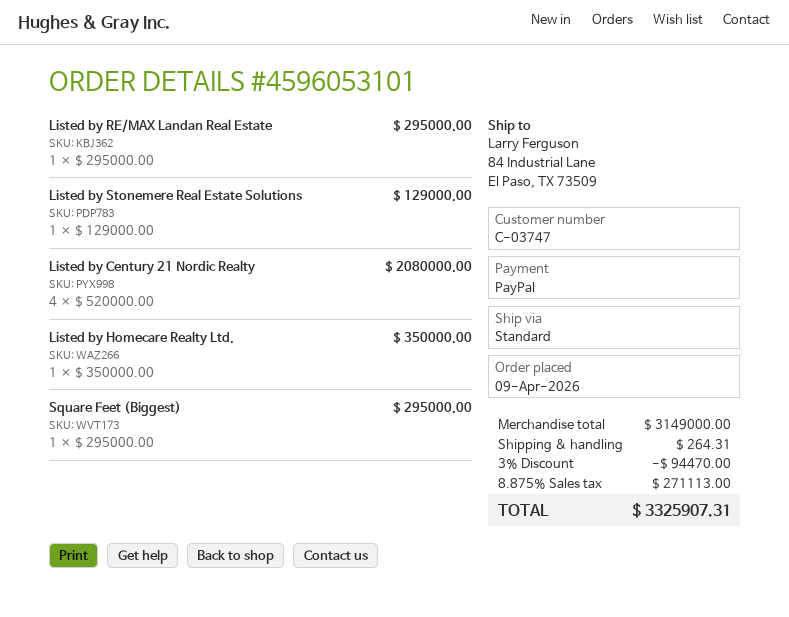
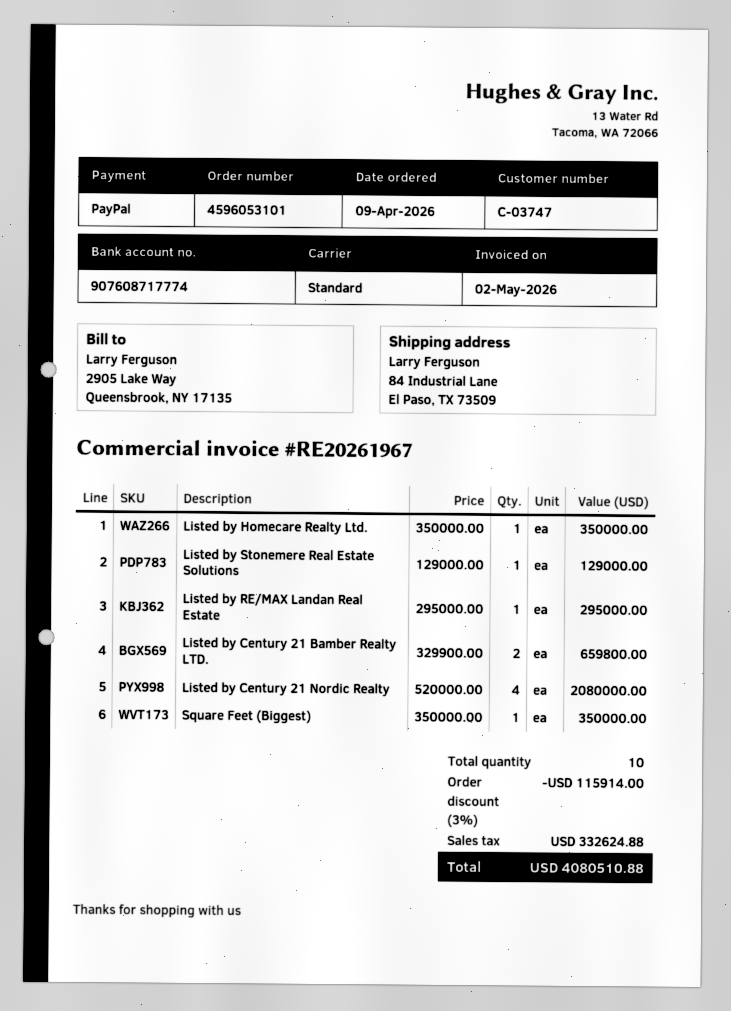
Square Feet (Biggest): 1 x 295000.00 = 295000.00 -> 1 x 350000.00 = 350000.00
Listed by Century 21 Bamber Realty LTD.: none -> 2 x 329900.00 = 659800.00
discount: 3% = 94470.00 -> 3% = 115914.00
shipping: 264.31 -> none
tax: 271113.00 -> 332624.88
total: 3325907.31 -> 4080510.88

